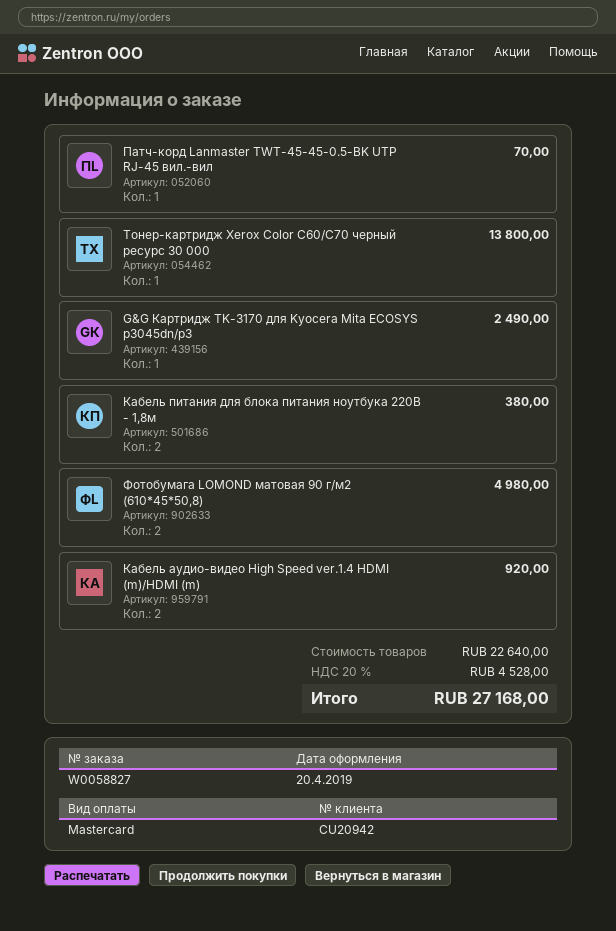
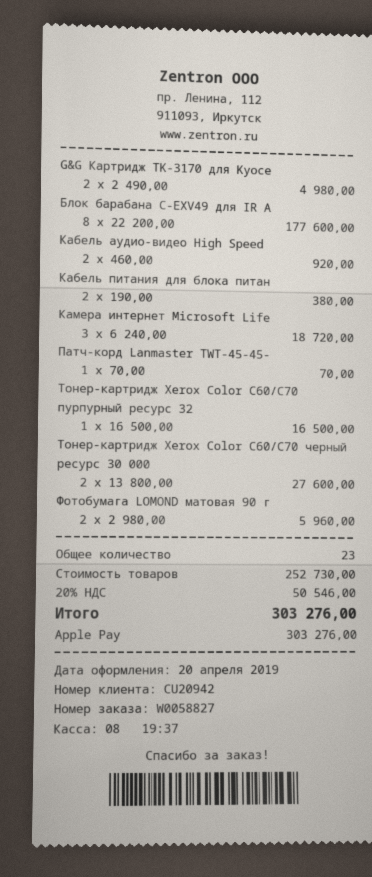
payment method: Mastercard -> Apple Pay
Тонер-картридж Xerox Color C60/C70 черный ресурс 30 000: 1 for 13800.00 -> 2 for 27600.00
G&G Картридж TK-3170 для Kyocera Mita ECOSYS p3045dn/p3: 1 for 2490.00 -> 2 for 4980.00
Фотобумага LOMOND матовая 90 г/м2 (610*45*50,8): 2 for 4980.00 -> 2 for 5960.00
Блок барабана C-EXV49 для IR A: none -> 8 for 177600.00
Камера интернет Microsoft Life: none -> 3 for 18720.00
Тонер-картридж Xerox Color C60/C70 пурпурный ресурс 32: none -> 1 for 16500.00
subtotal: 22640.00 -> 252730.00
tax: 20% = 4528.00 -> 20% = 50546.00
total: 27168.00 -> 303276.00

